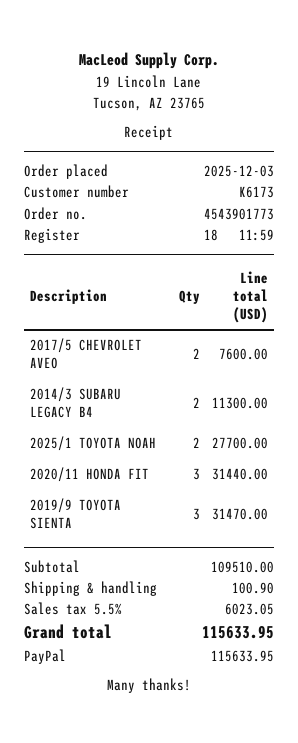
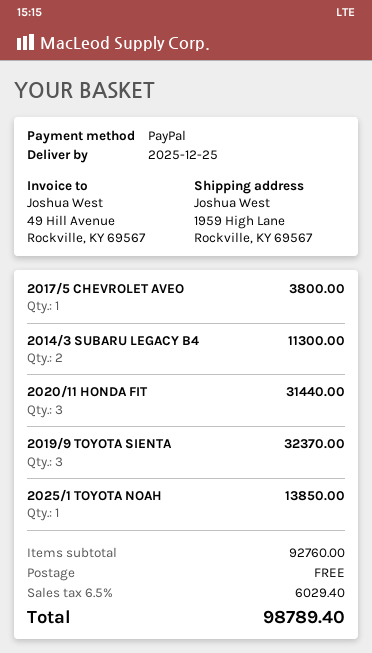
2017/5 CHEVROLET AVEO: 2 for 7600.00 -> 1 for 3800.00
2025/1 TOYOTA NOAH: 2 for 27700.00 -> 1 for 13850.00
2019/9 TOYOTA SIENTA: 3 for 31470.00 -> 3 for 32370.00
subtotal: 109510.00 -> 92760.00
shipping: 100.90 -> 0.00
tax: 5.5% = 6023.05 -> 6.5% = 6029.40
total: 115633.95 -> 98789.40

